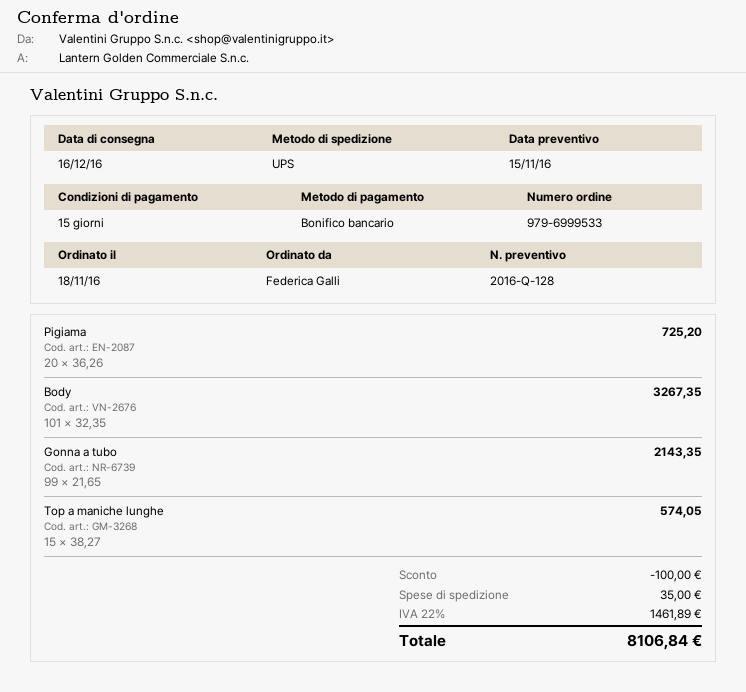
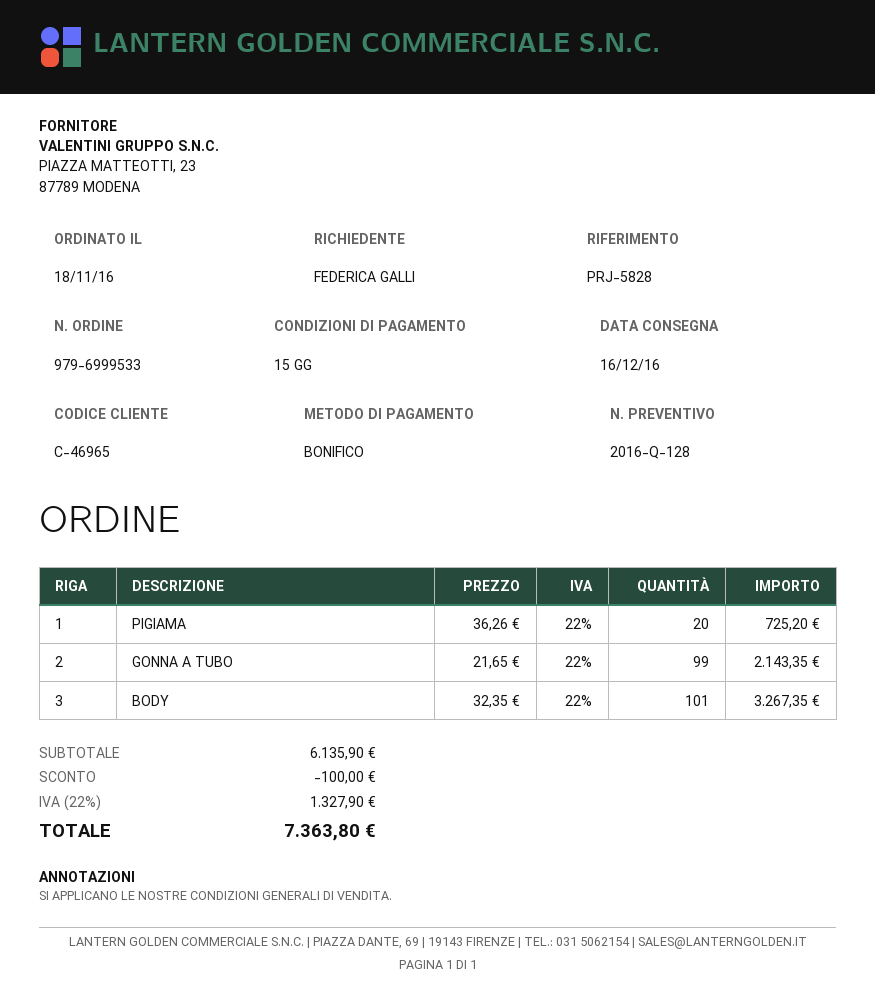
Top a maniche lunghe: 15 x 38.27 = 574.05 -> none
shipping: 35.00 -> none
tax: 22% = 1461.89 -> 22% = 1327.90
total: 8106.84 -> 7363.80

